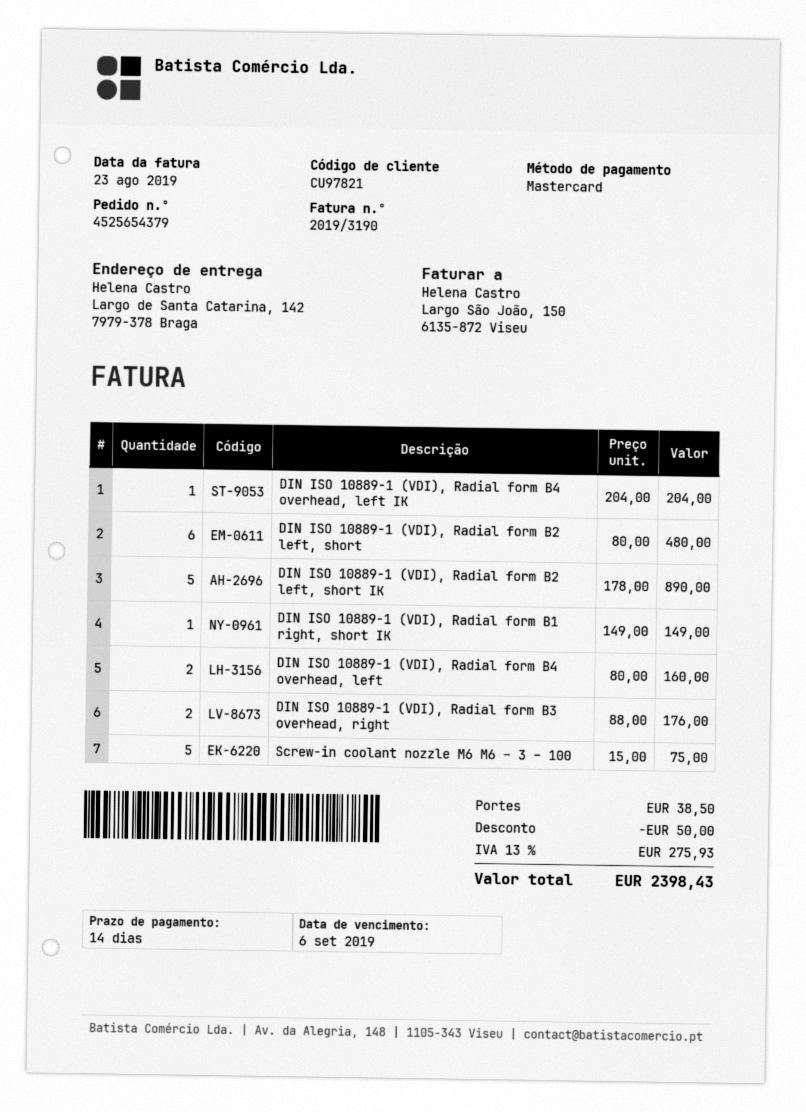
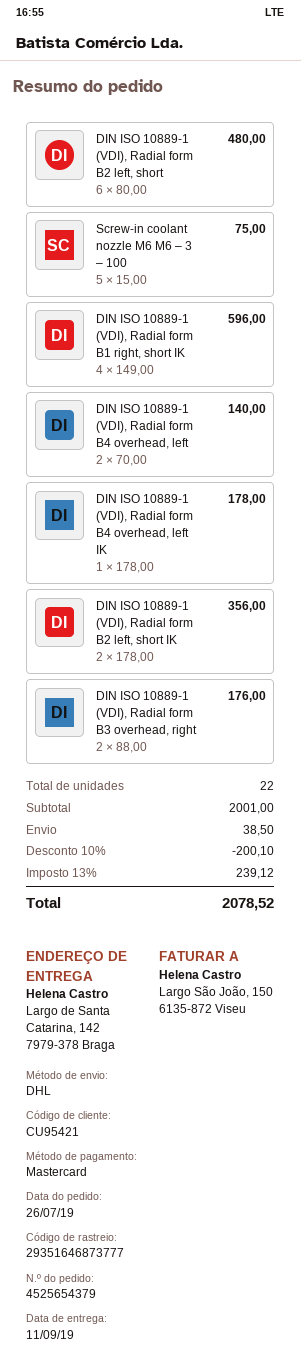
customer number: CU97821 -> CU95421
DIN ISO 10889-1 (VDI), Radial form B4 overhead, left IK: 1 x 204.00 = 204.00 -> 1 x 178.00 = 178.00
DIN ISO 10889-1 (VDI), Radial form B2 left, short IK: 5 x 178.00 = 890.00 -> 2 x 178.00 = 356.00
DIN ISO 10889-1 (VDI), Radial form B1 right, short IK: 1 x 149.00 = 149.00 -> 4 x 149.00 = 596.00
DIN ISO 10889-1 (VDI), Radial form B4 overhead, left: 2 x 80.00 = 160.00 -> 2 x 70.00 = 140.00
discount: 50.00 -> 200.10
tax: 13% = 275.93 -> 13% = 239.12
total: 2398.43 -> 2078.52

